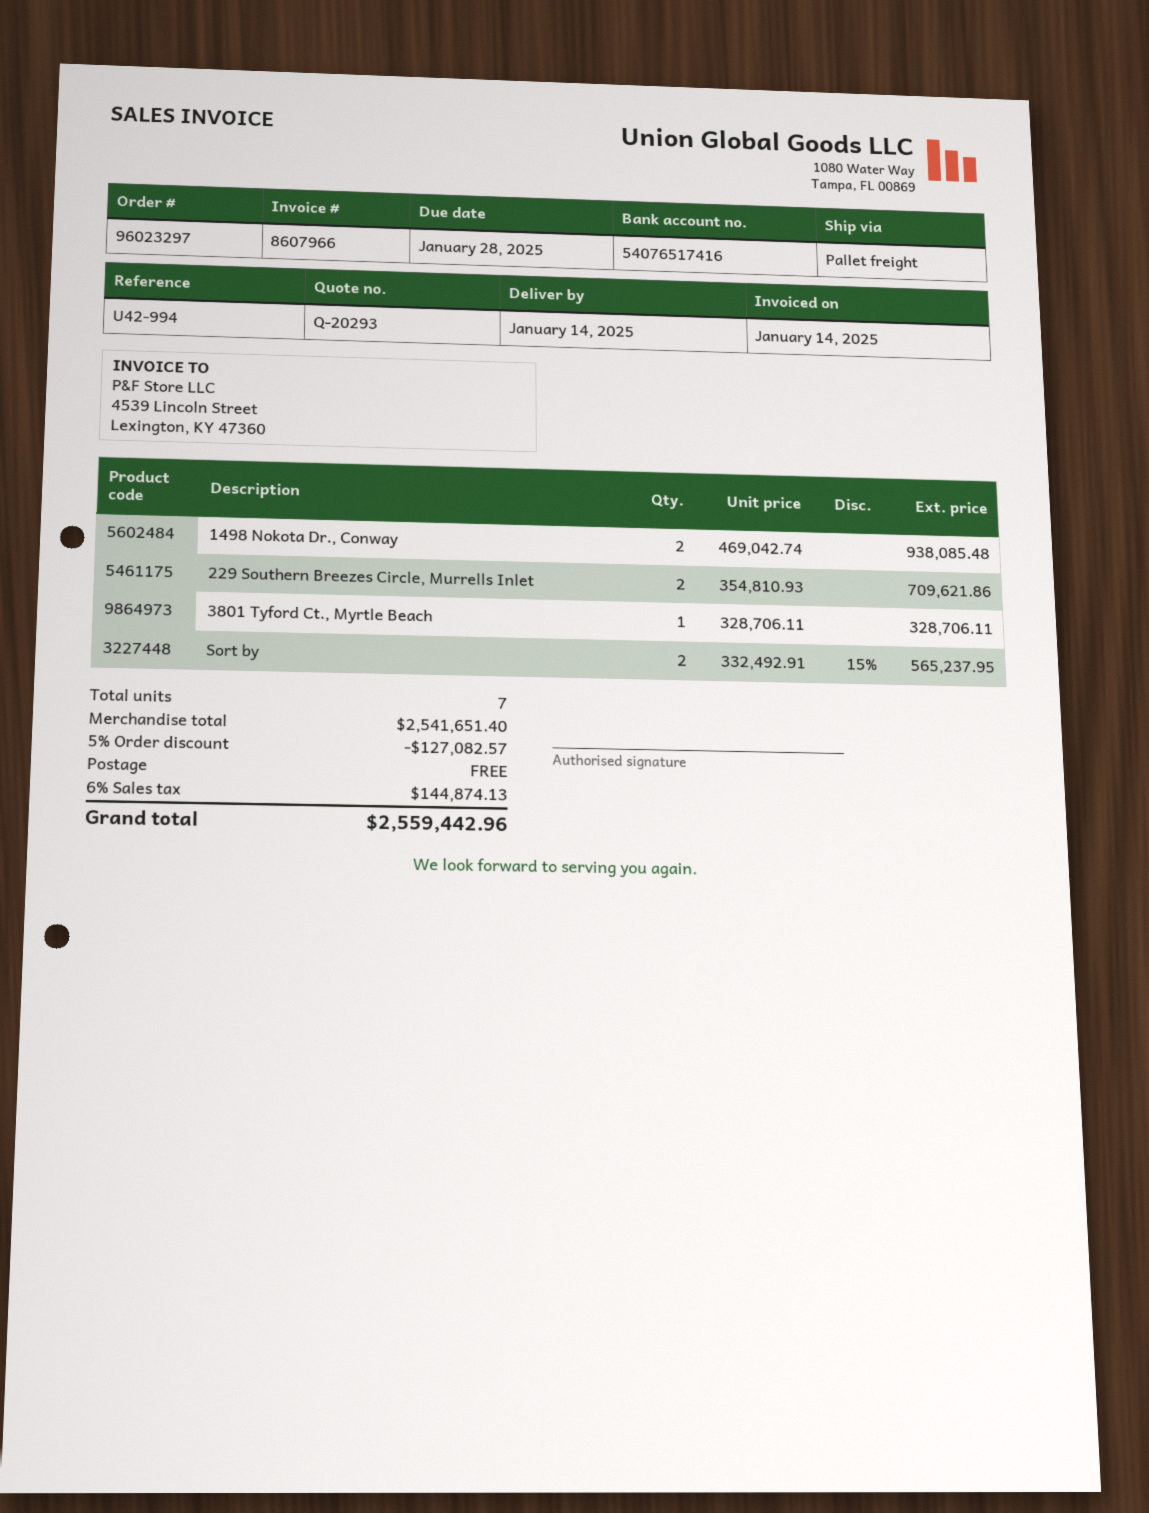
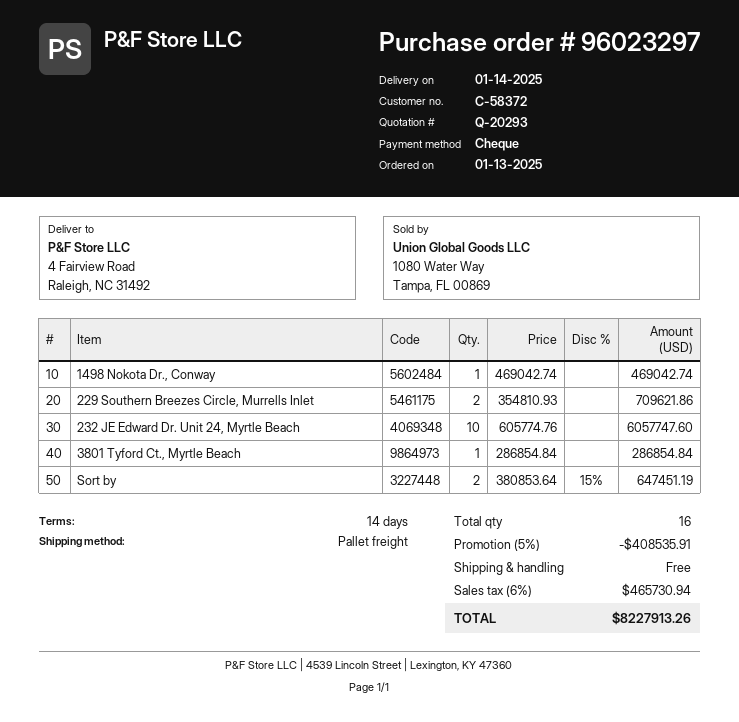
1498 Nokota Dr., Conway: 2 x 469042.74 = 938085.48 -> 1 x 469042.74 = 469042.74
3801 Tyford Ct., Myrtle Beach: 1 x 328706.11 = 328706.11 -> 1 x 286854.84 = 286854.84
Sort by: 2 x 332492.91 - 15% = 565237.95 -> 2 x 380853.64 - 15% = 647451.19
232 JE Edward Dr. Unit 24, Myrtle Beach: none -> 10 x 605774.76 = 6057747.60
total quantity: 7 -> 16
discount: 5% = 127082.57 -> 5% = 408535.91
tax: 6% = 144874.13 -> 6% = 465730.94
total: 2559442.96 -> 8227913.26

